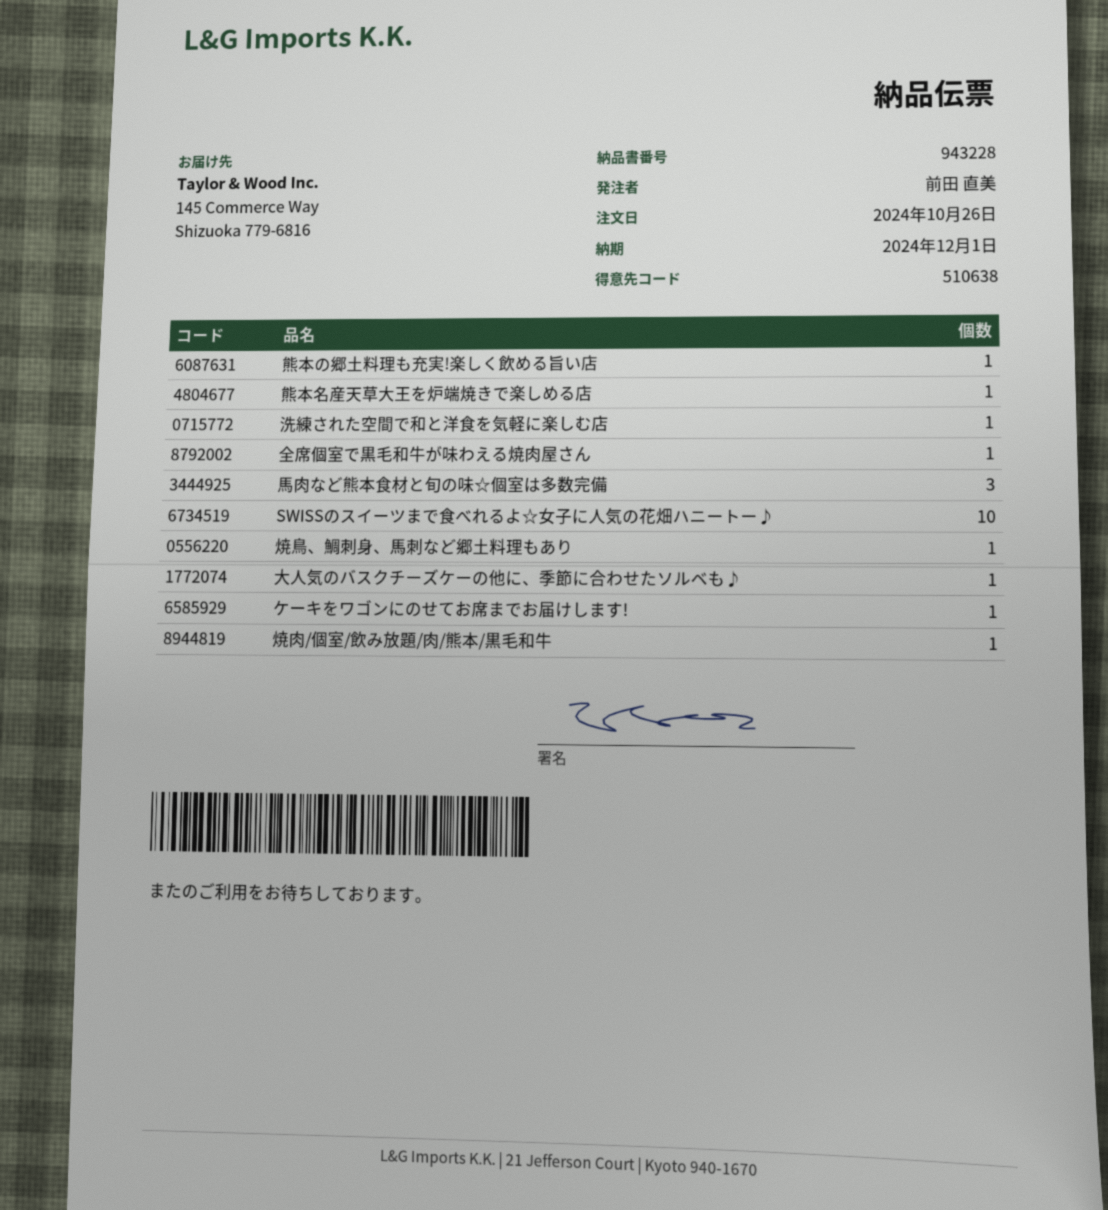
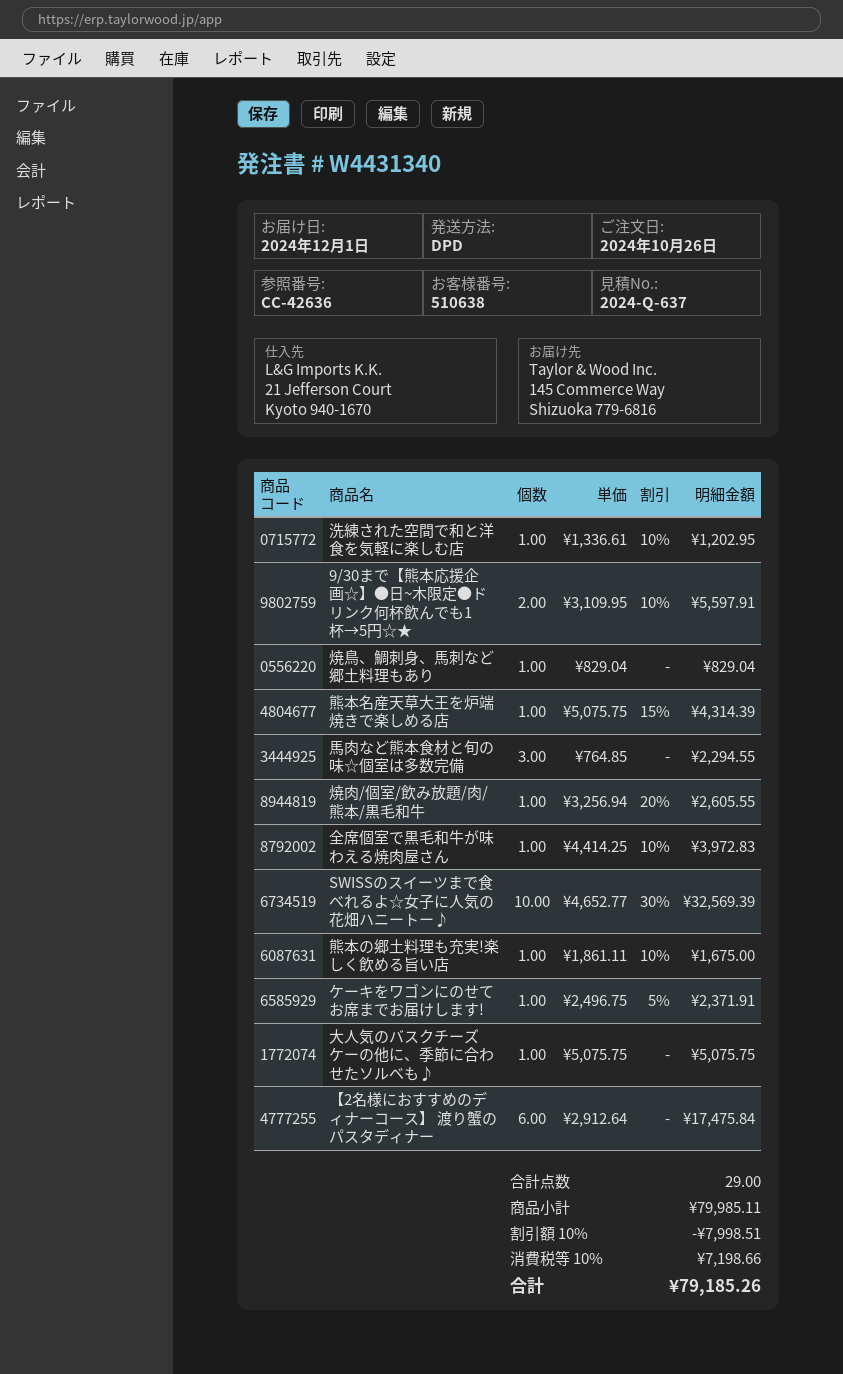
9/30まで【熊本応援企画☆】●日~木限定●ドリンク何杯飲んでも1杯→5円☆★: none -> 2
【2名様におすすめのディナーコース】 渡り蟹のパスタディナー: none -> 6

